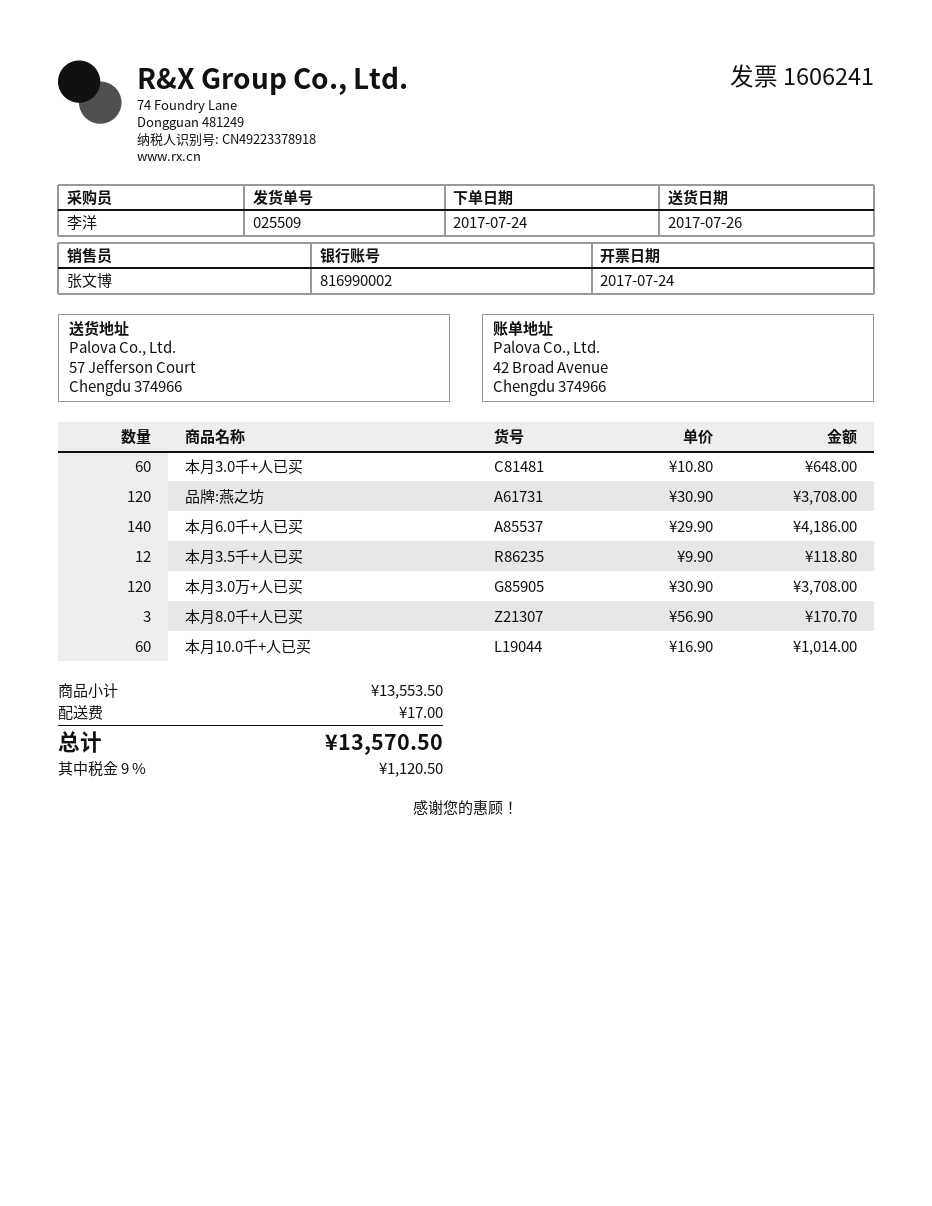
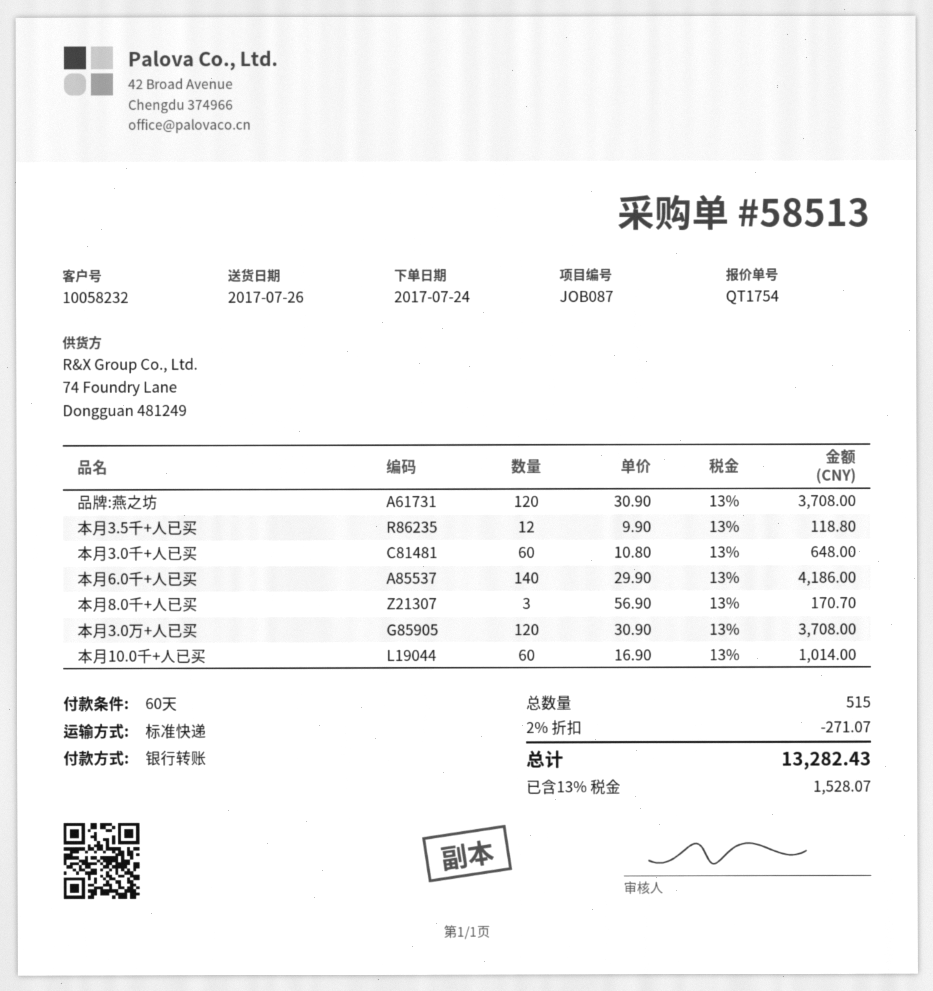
discount: none -> 2% = 271.07
shipping: 17.00 -> none
tax: 9% = 1120.50 -> 13% = 1528.07
total: 13570.50 -> 13282.43

